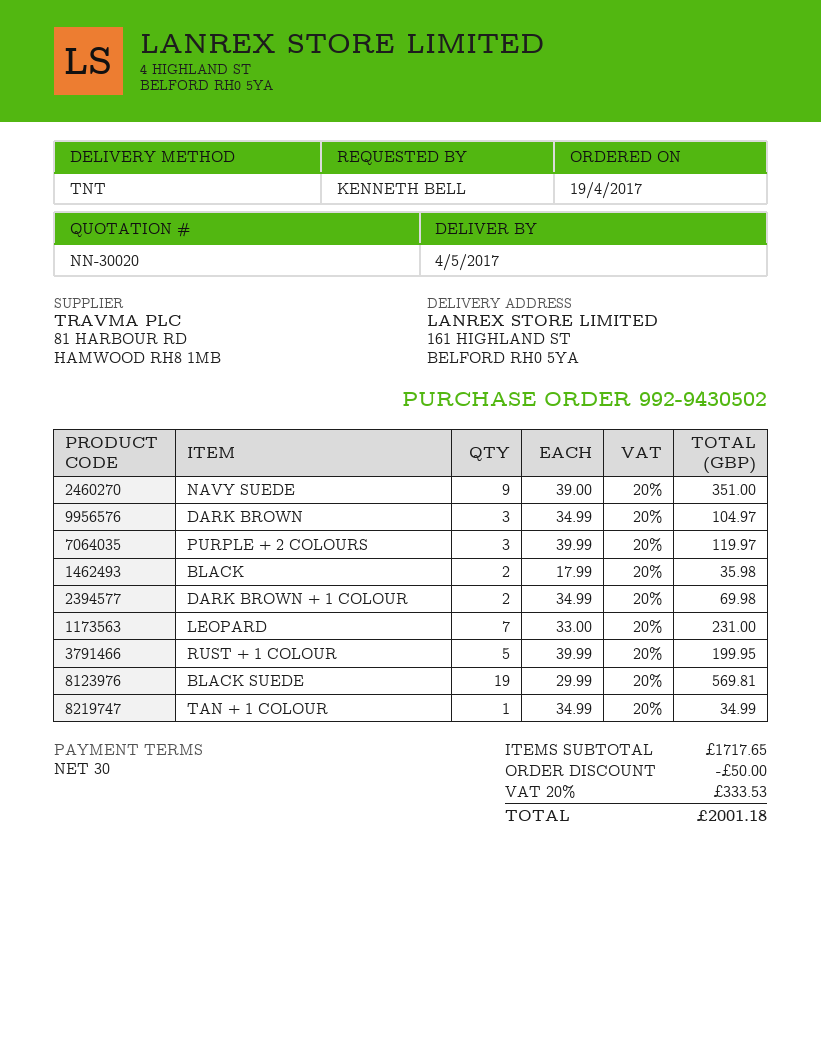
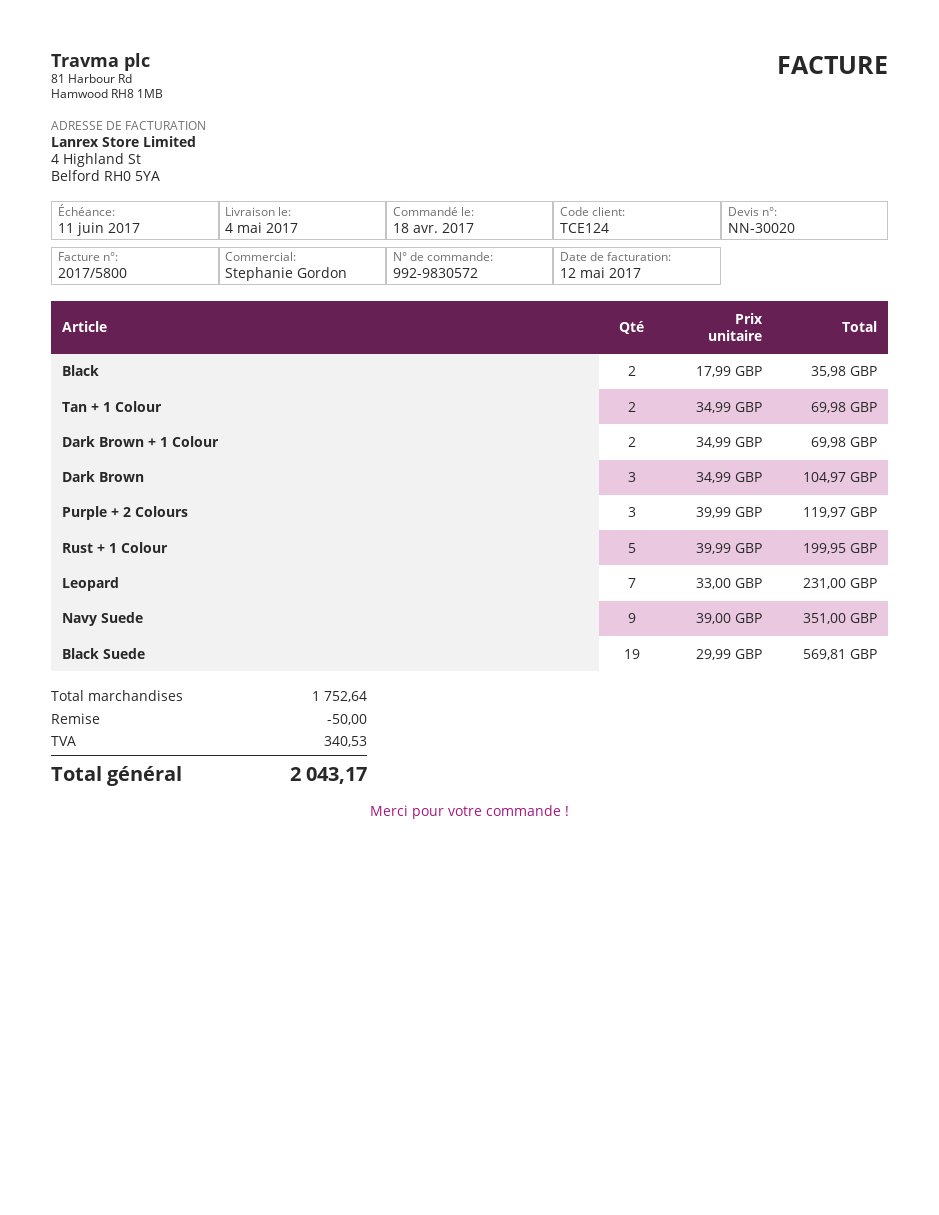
order number: 992-9430502 -> 992-9830572
order date: 2017-04-19 -> 2017-04-18
TAN + 1 COLOUR: 1 x 34.99 = 34.99 -> 2 x 34.99 = 69.98
subtotal: 1717.65 -> 1752.64
tax: 333.53 -> 340.53
total: 2001.18 -> 2043.17

